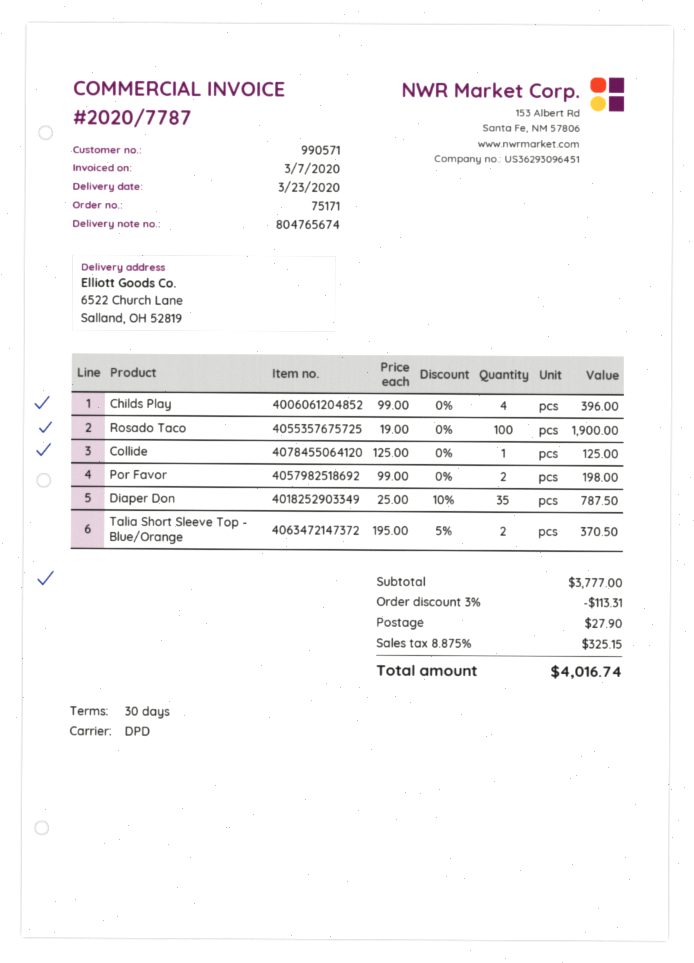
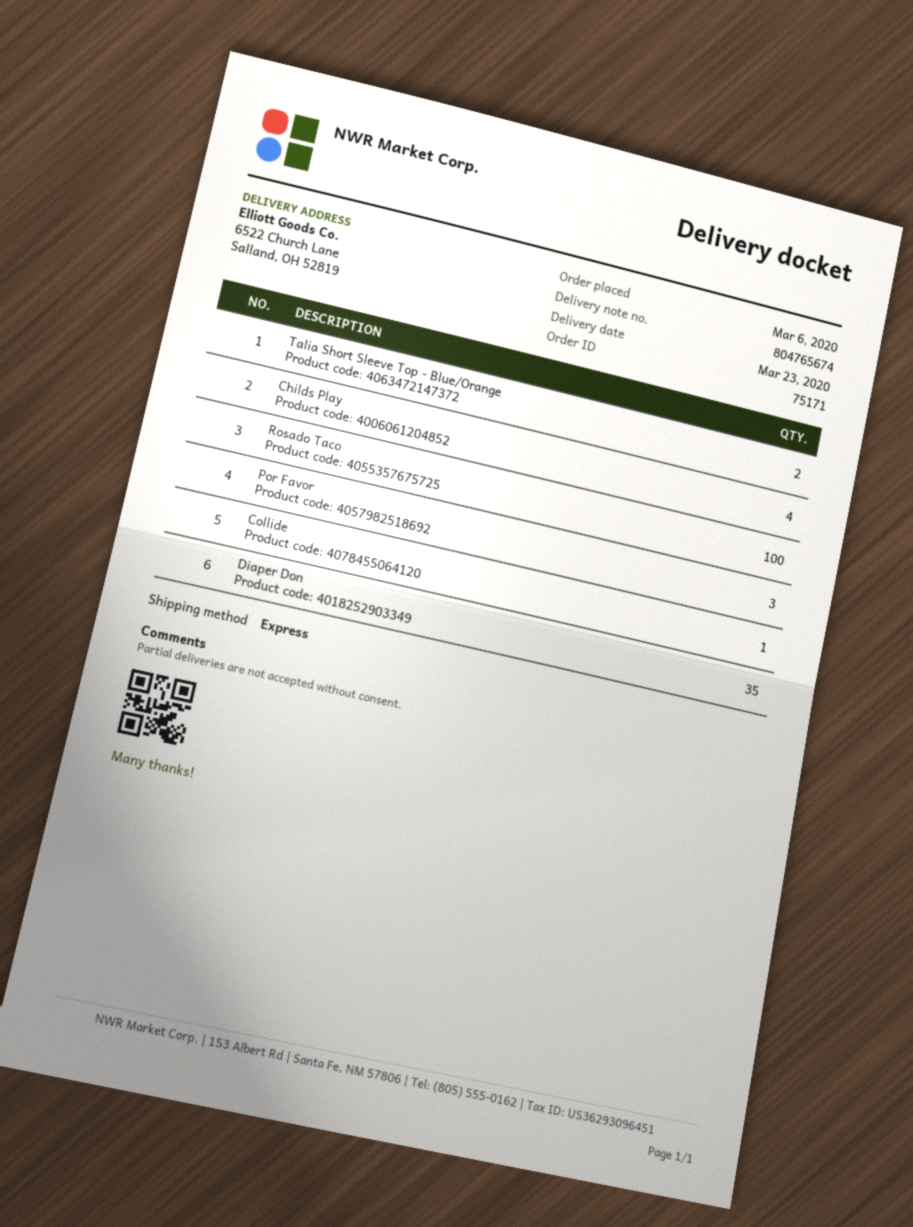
shipping method: DPD -> express
Por Favor: 2 -> 3

